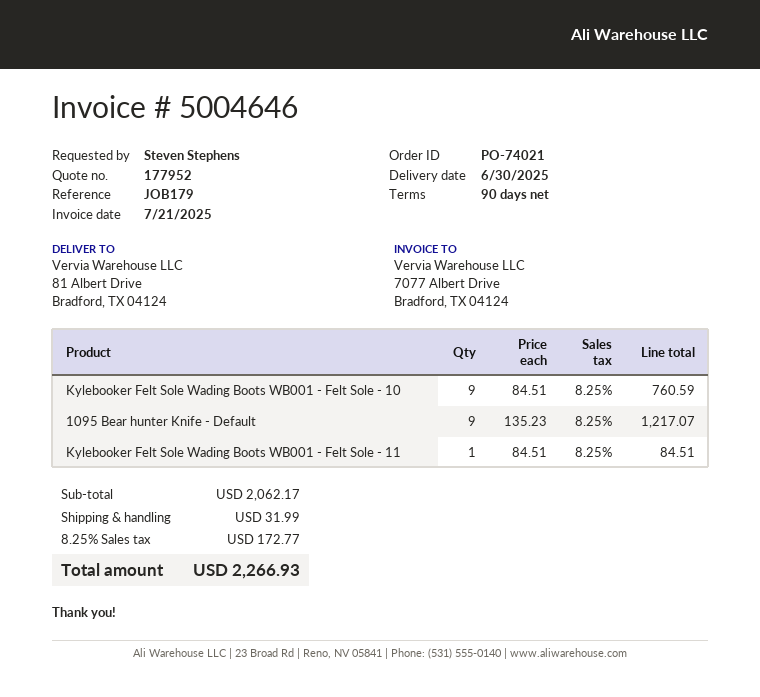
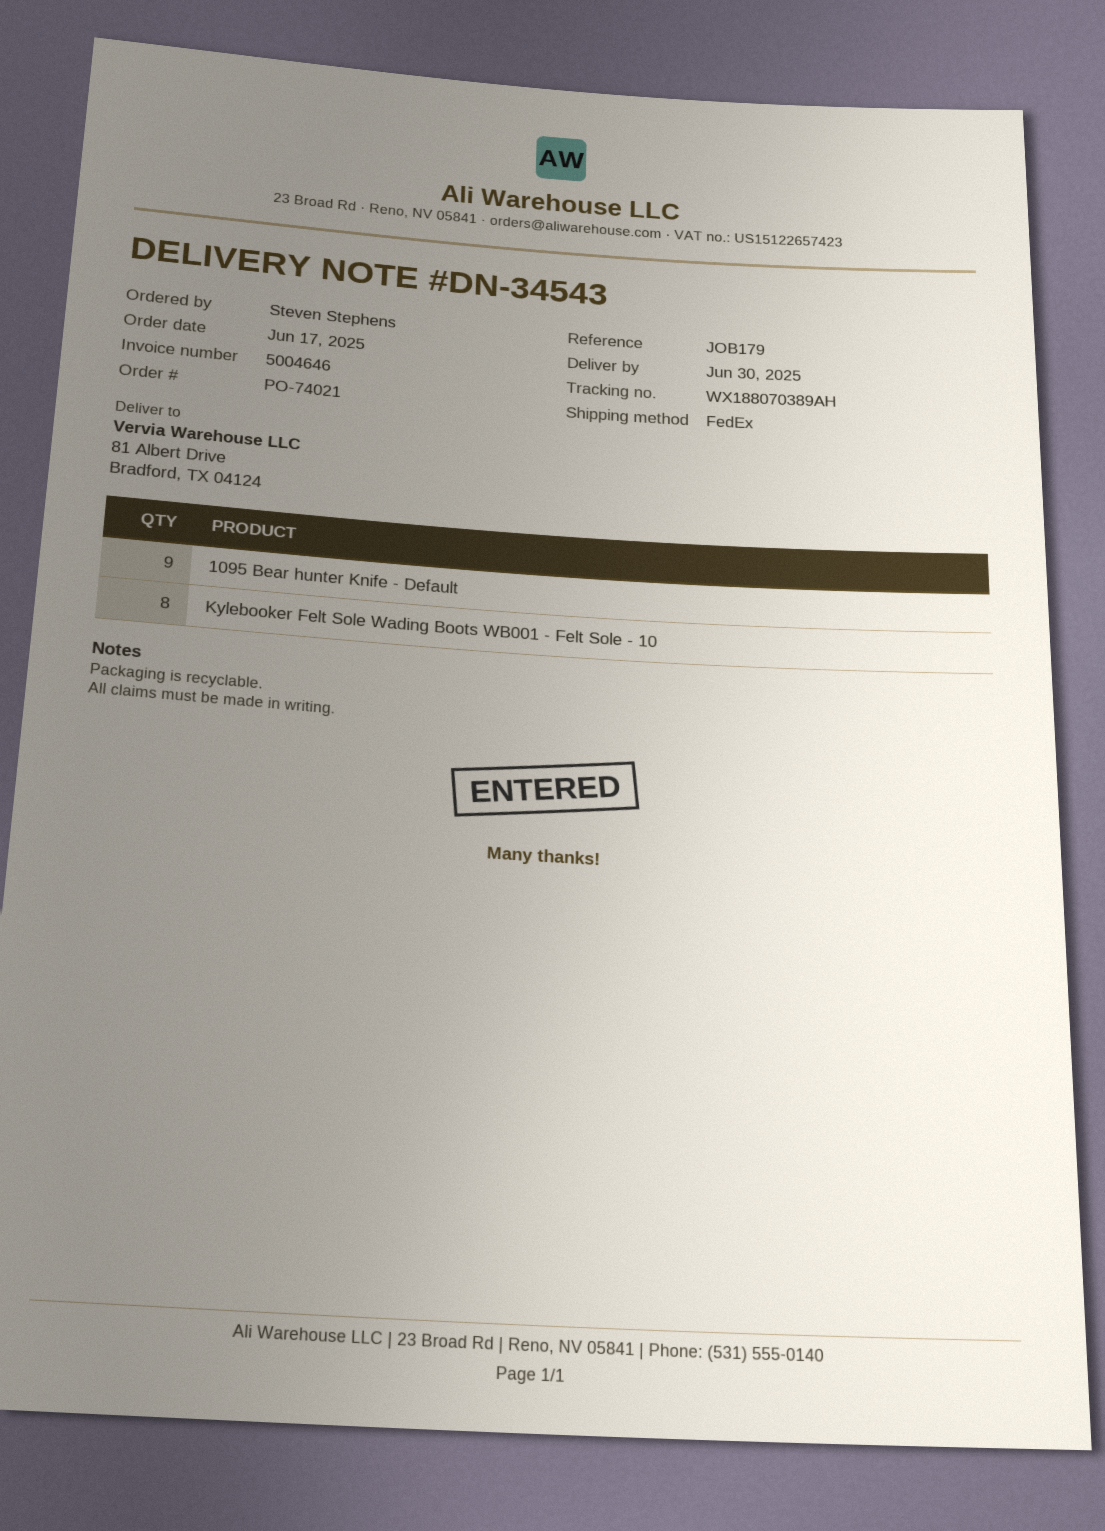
Kylebooker Felt Sole Wading Boots WB001 - Felt Sole - 10: 9 -> 8
Kylebooker Felt Sole Wading Boots WB001 - Felt Sole - 11: 1 -> none

